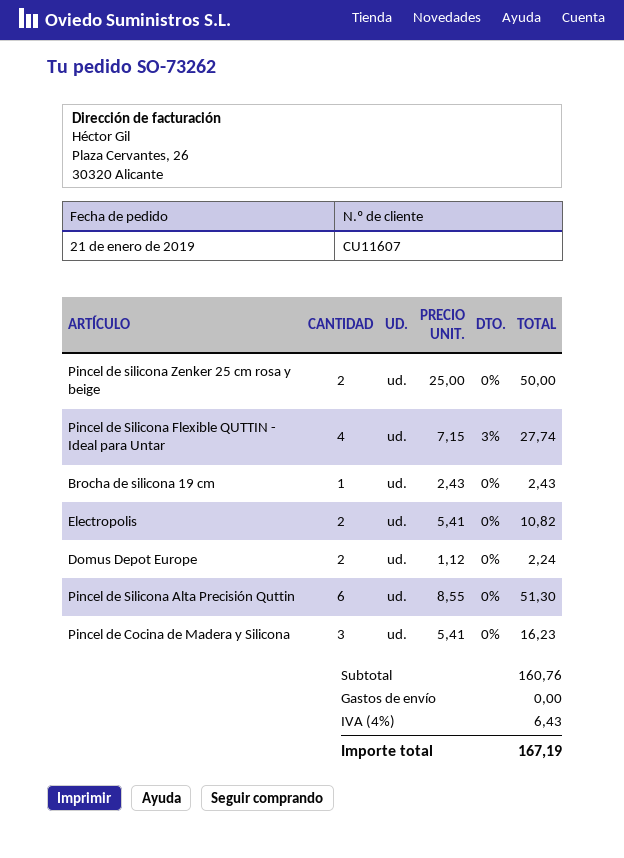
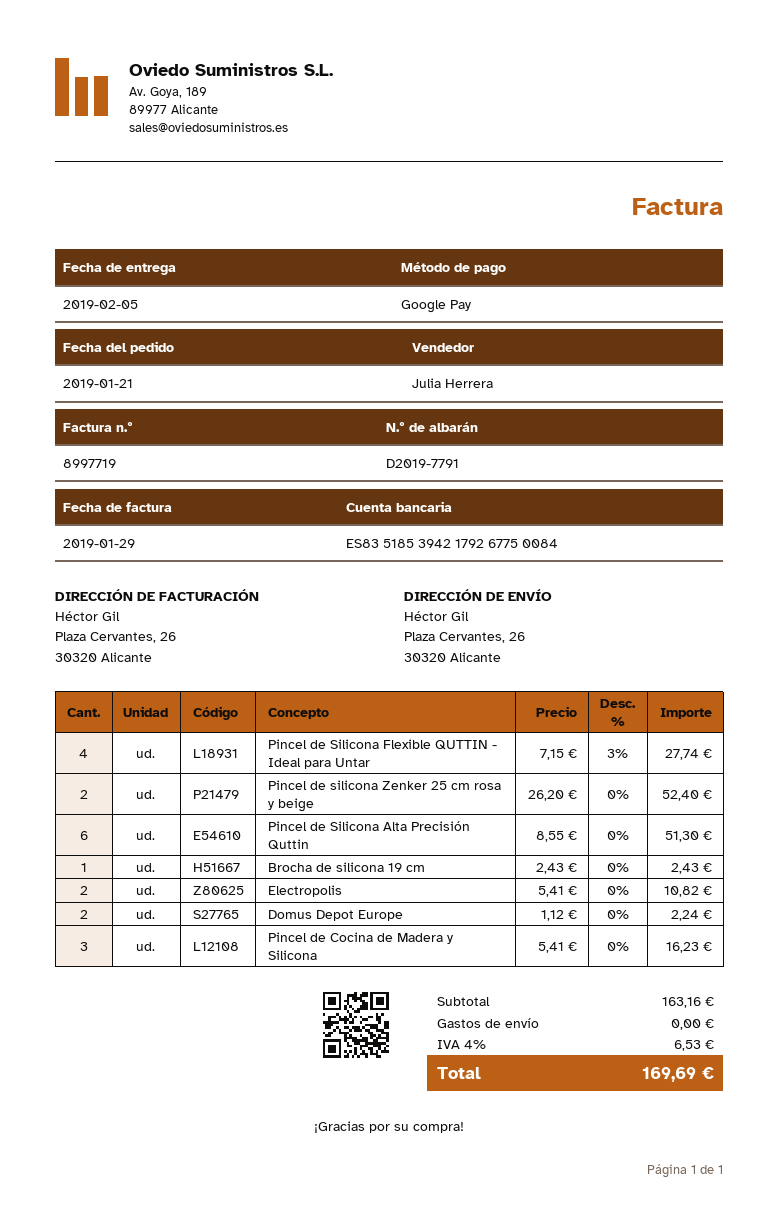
Pincel de silicona Zenker 25 cm rosa y beige: 2 x 25.00 = 50.00 -> 2 x 26.20 = 52.40
subtotal: 160.76 -> 163.16
tax: 4% = 6.43 -> 4% = 6.53
total: 167.19 -> 169.69

